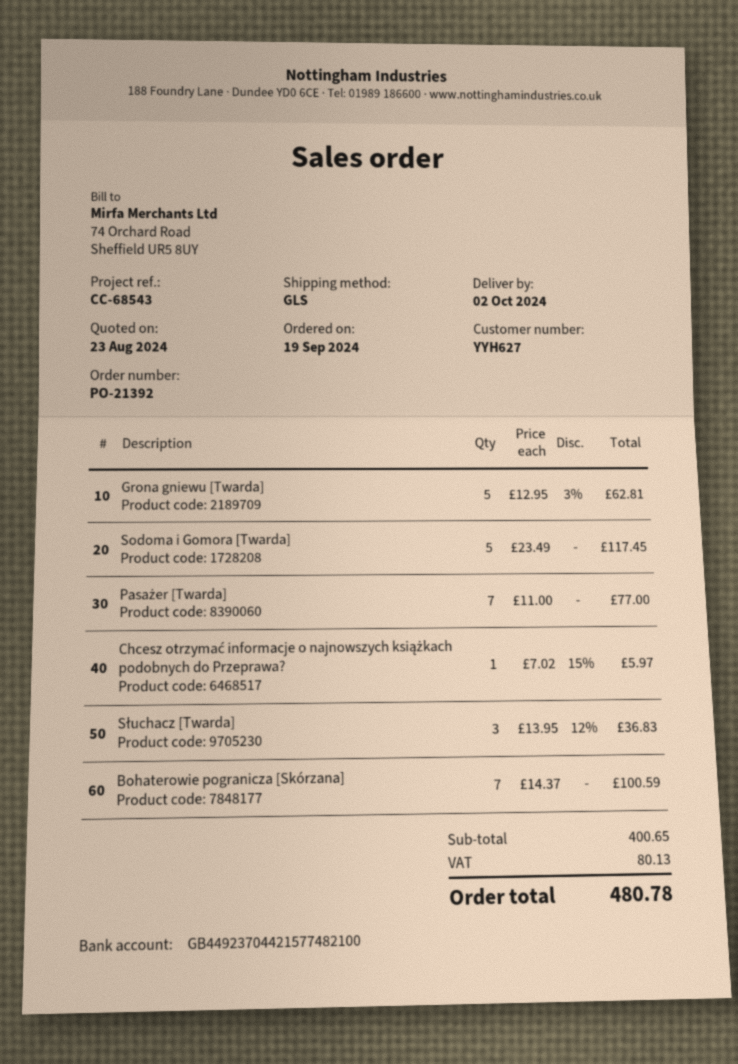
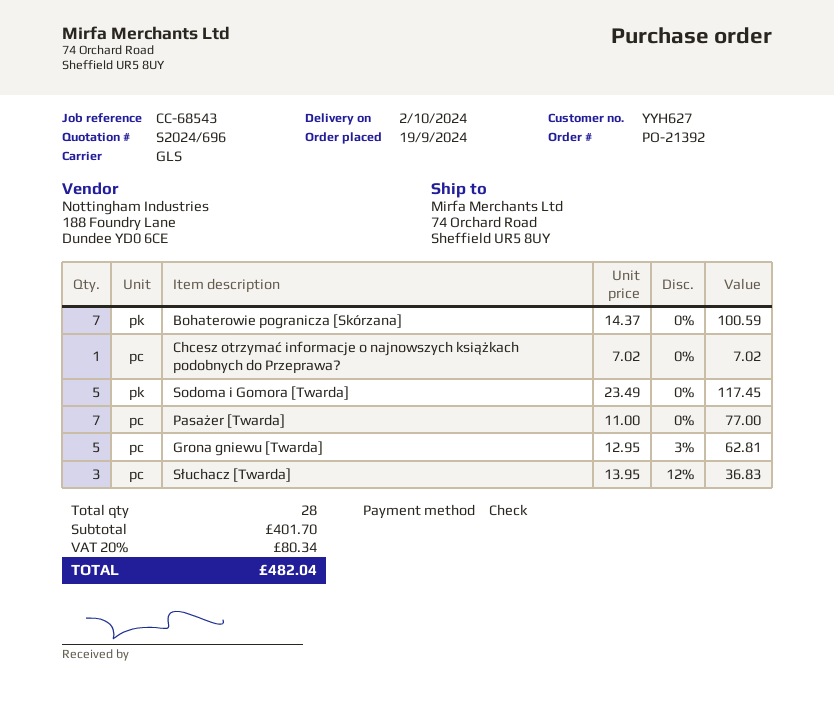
Chcesz otrzymać informacje o najnowszych książkach podobnych do Przeprawa?: 1 x 7.02 - 15% = 5.97 -> 1 x 7.02 = 7.02
subtotal: 400.65 -> 401.70
tax: 80.13 -> 80.34
total: 480.78 -> 482.04

